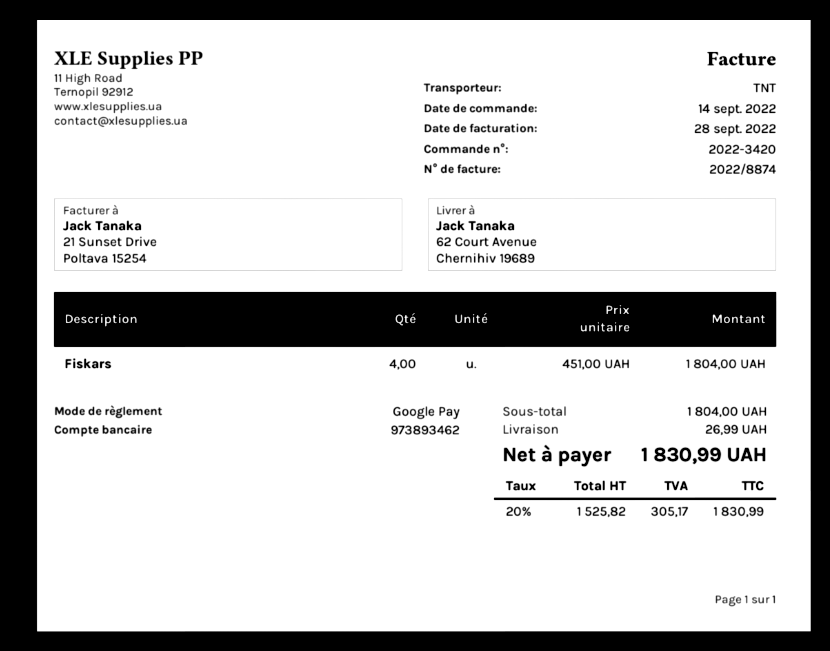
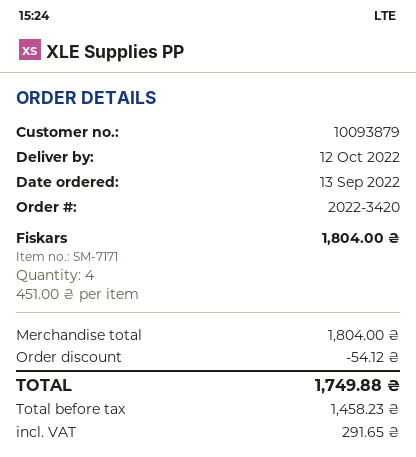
order date: 2022-09-14 -> 2022-09-13
discount: none -> 54.12
shipping: 26.99 -> none
net: 1525.82 -> 1458.23
tax: 305.17 -> 291.65
total: 1830.99 -> 1749.88

